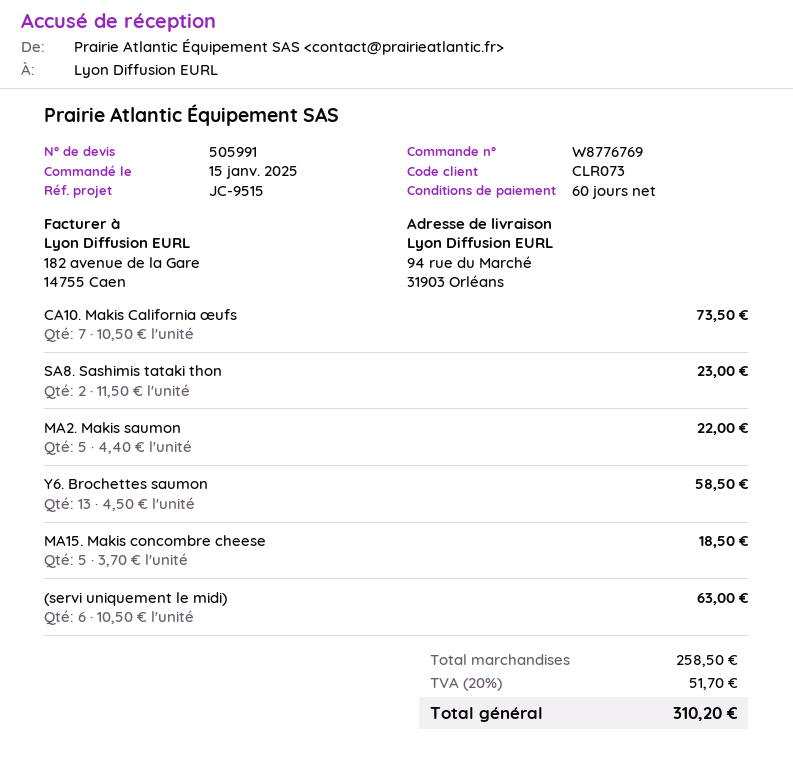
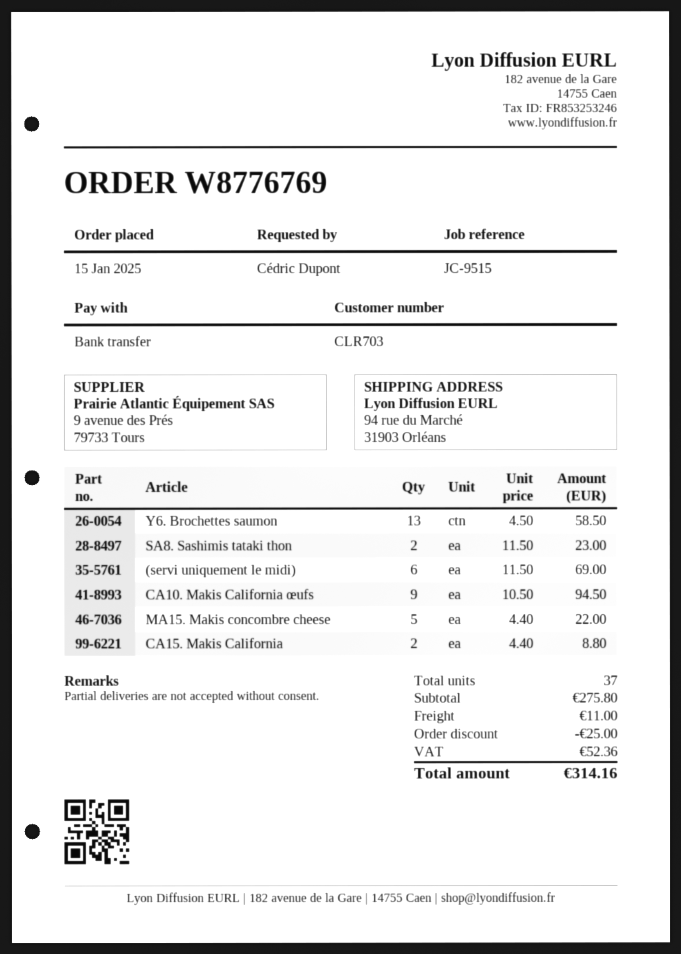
customer number: CLR073 -> CLR703
CA10. Makis California œufs: 7 x 10.50 = 73.50 -> 9 x 10.50 = 94.50
MA2. Makis saumon: 5 x 4.40 = 22.00 -> none
MA15. Makis concombre cheese: 5 x 3.70 = 18.50 -> 5 x 4.40 = 22.00
(servi uniquement le midi): 6 x 10.50 = 63.00 -> 6 x 11.50 = 69.00
CA15. Makis California: none -> 2 x 4.40 = 8.80
subtotal: 258.50 -> 275.80
discount: none -> 25.00
shipping: none -> 11.00
tax: 51.70 -> 52.36
total: 310.20 -> 314.16

